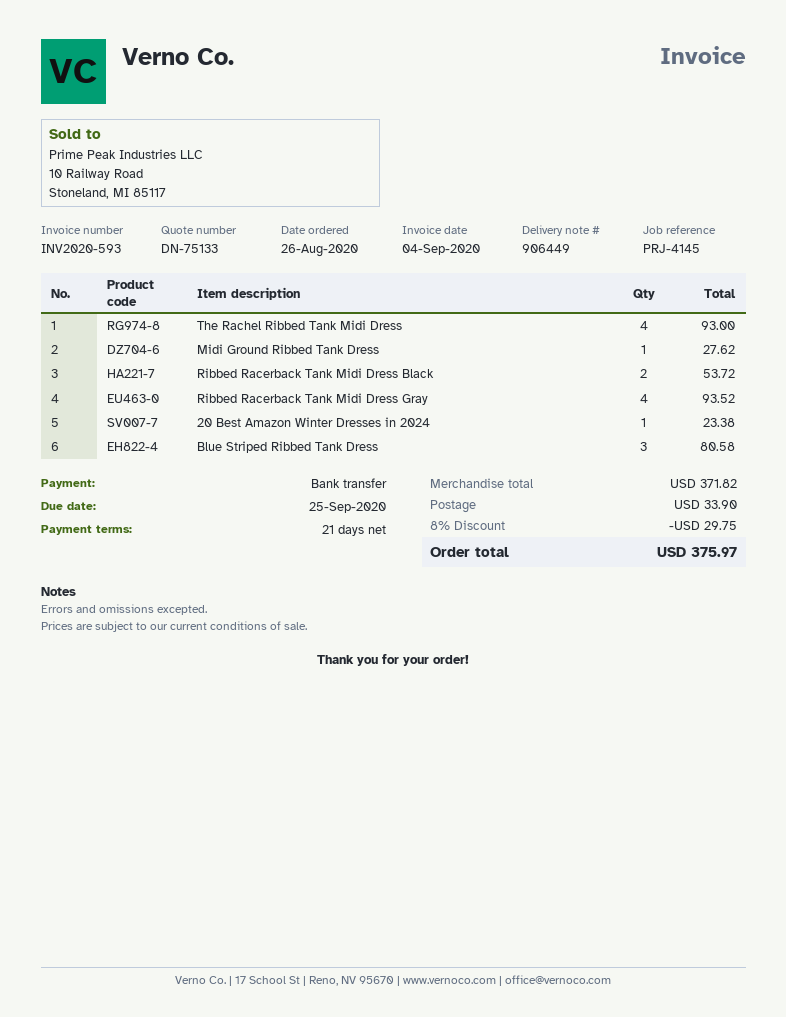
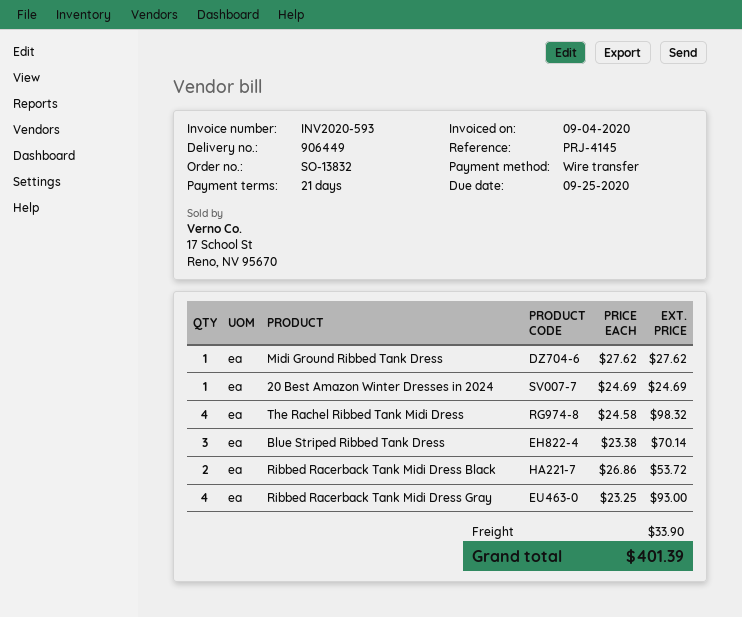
The Rachel Ribbed Tank Midi Dress: 4 for 93.00 -> 4 for 98.32
Ribbed Racerback Tank Midi Dress Gray: 4 for 93.52 -> 4 for 93.00
20 Best Amazon Winter Dresses in 2024: 1 for 23.38 -> 1 for 24.69
Blue Striped Ribbed Tank Dress: 3 for 80.58 -> 3 for 70.14
discount: 8% = 29.75 -> none
total: 375.97 -> 401.39

